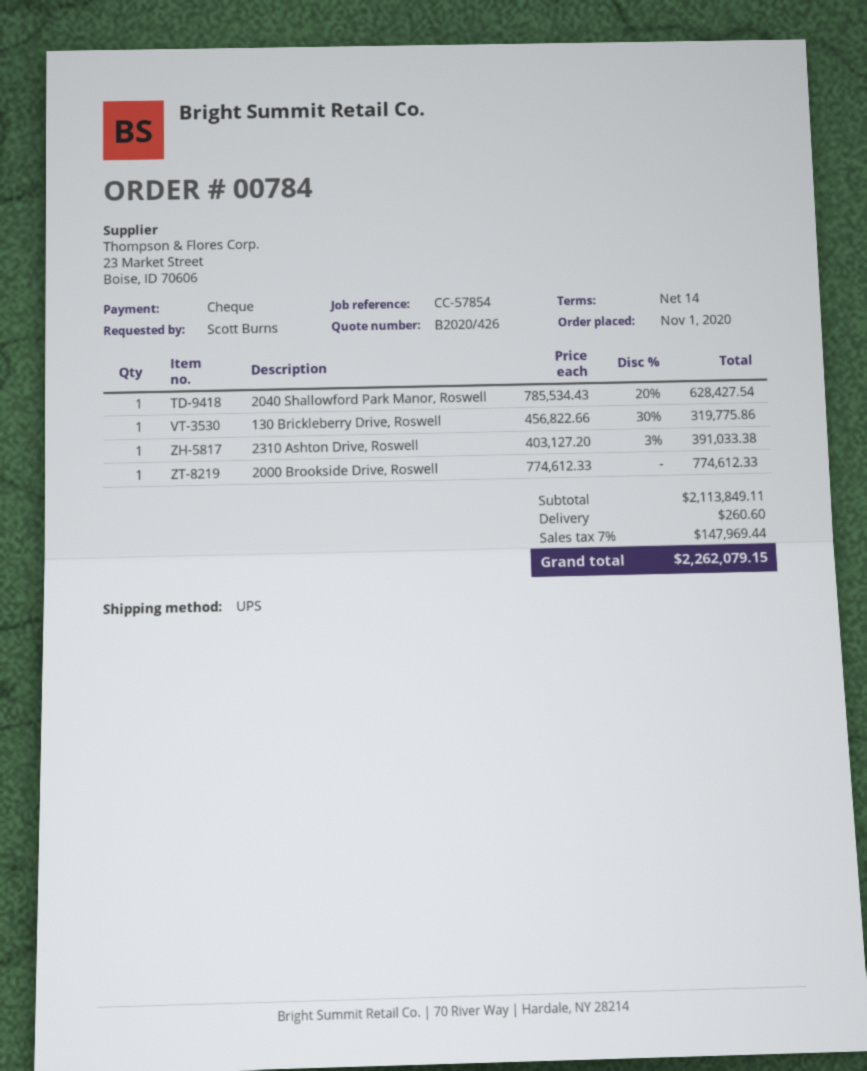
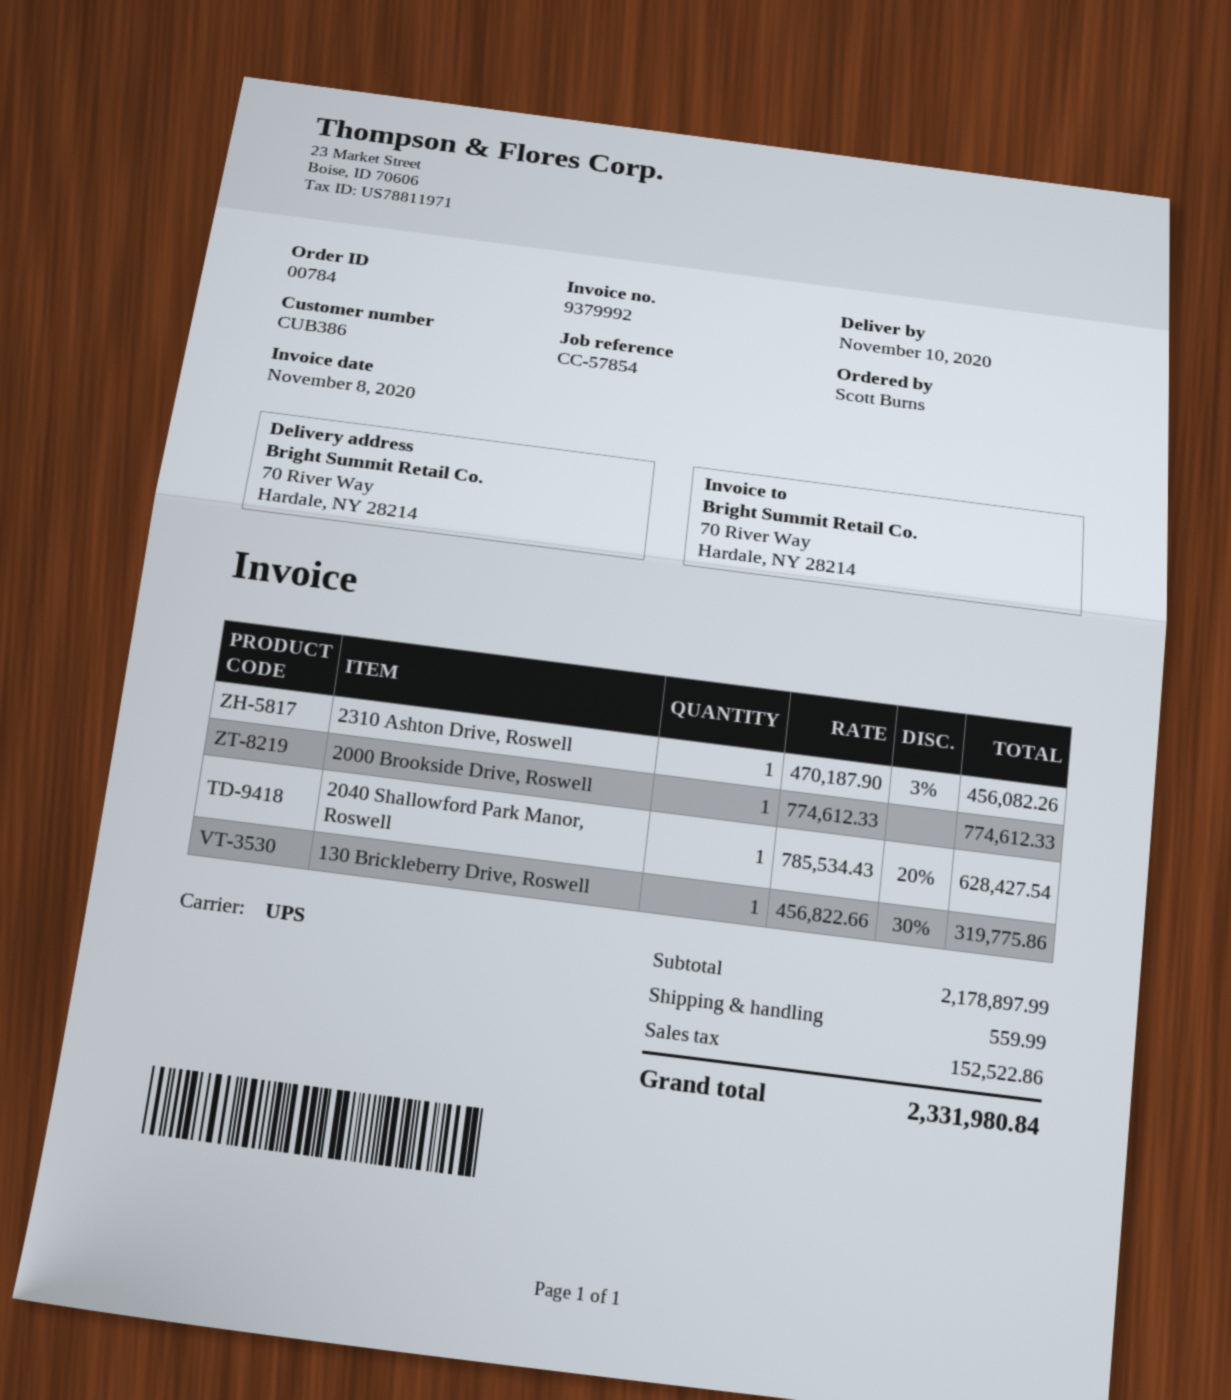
2310 Ashton Drive, Roswell: 1 x 403127.20 - 3% = 391033.38 -> 1 x 470187.90 - 3% = 456082.26
subtotal: 2113849.11 -> 2178897.99
shipping: 260.60 -> 559.99
tax: 147969.44 -> 152522.86
total: 2262079.15 -> 2331980.84

